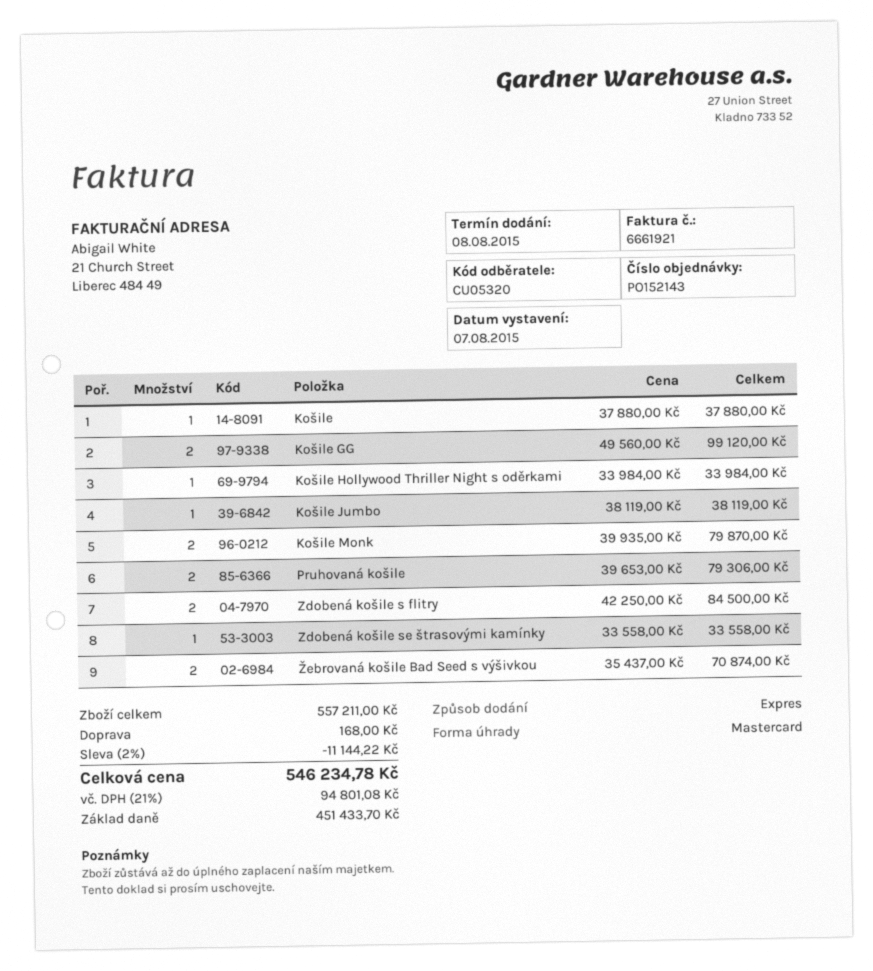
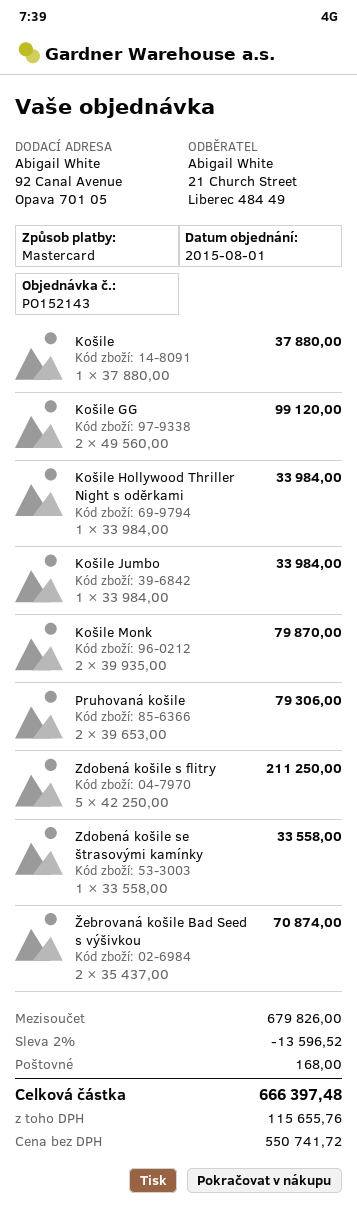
Košile Jumbo: 1 x 38119.00 = 38119.00 -> 1 x 33984.00 = 33984.00
Zdobená košile s flitry: 2 x 42250.00 = 84500.00 -> 5 x 42250.00 = 211250.00
subtotal: 557211.00 -> 679826.00
discount: 2% = 11144.22 -> 2% = 13596.52
net: 451433.70 -> 550741.72
tax: 94801.08 -> 115655.76
total: 546234.78 -> 666397.48

